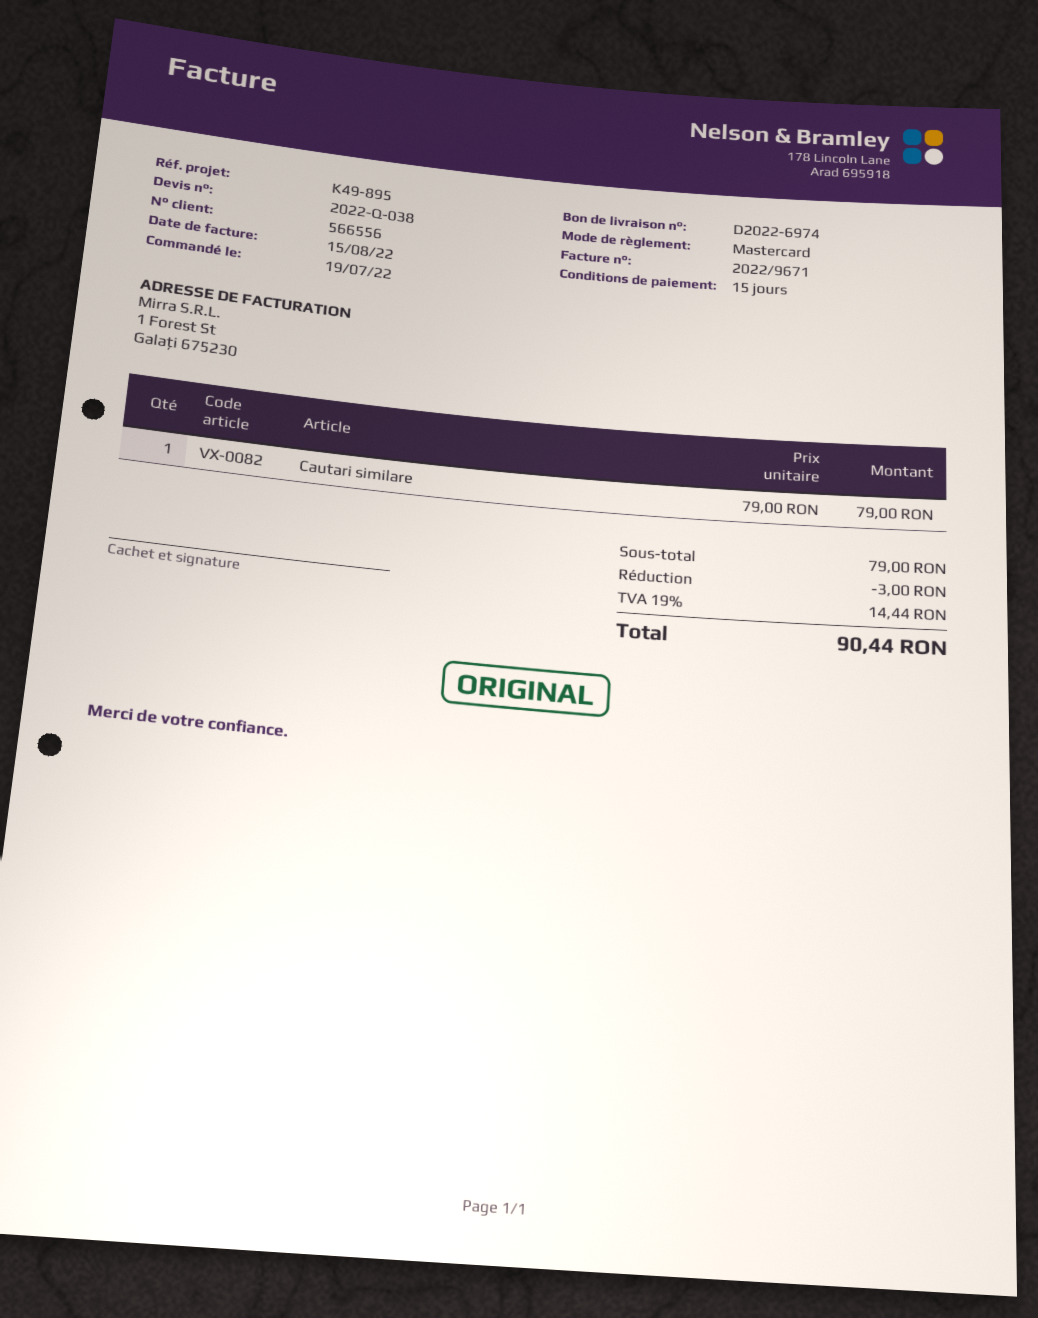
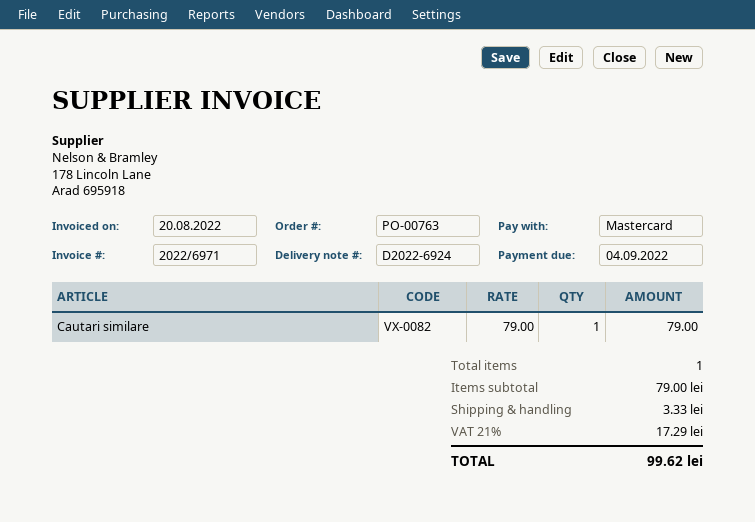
delivery note number: D2022-6974 -> D2022-6924
invoice number: 2022/9671 -> 2022/6971
invoice date: 2022-08-15 -> 2022-08-20
discount: 3.00 -> none
shipping: none -> 3.33
tax: 19% = 14.44 -> 21% = 17.29
total: 90.44 -> 99.62

